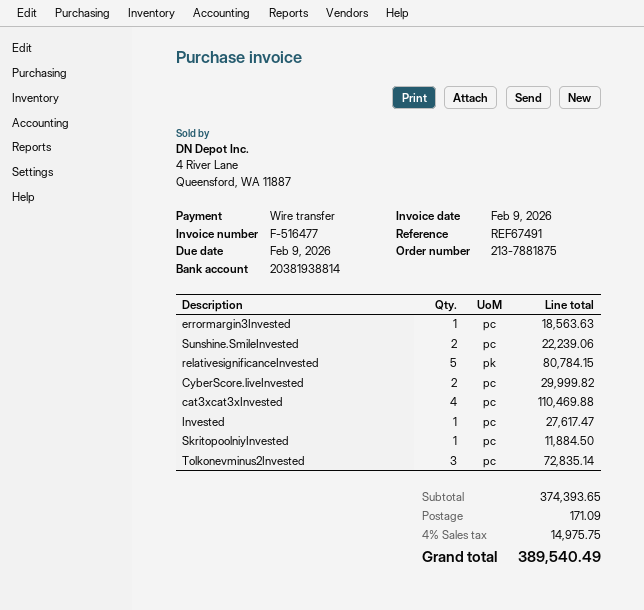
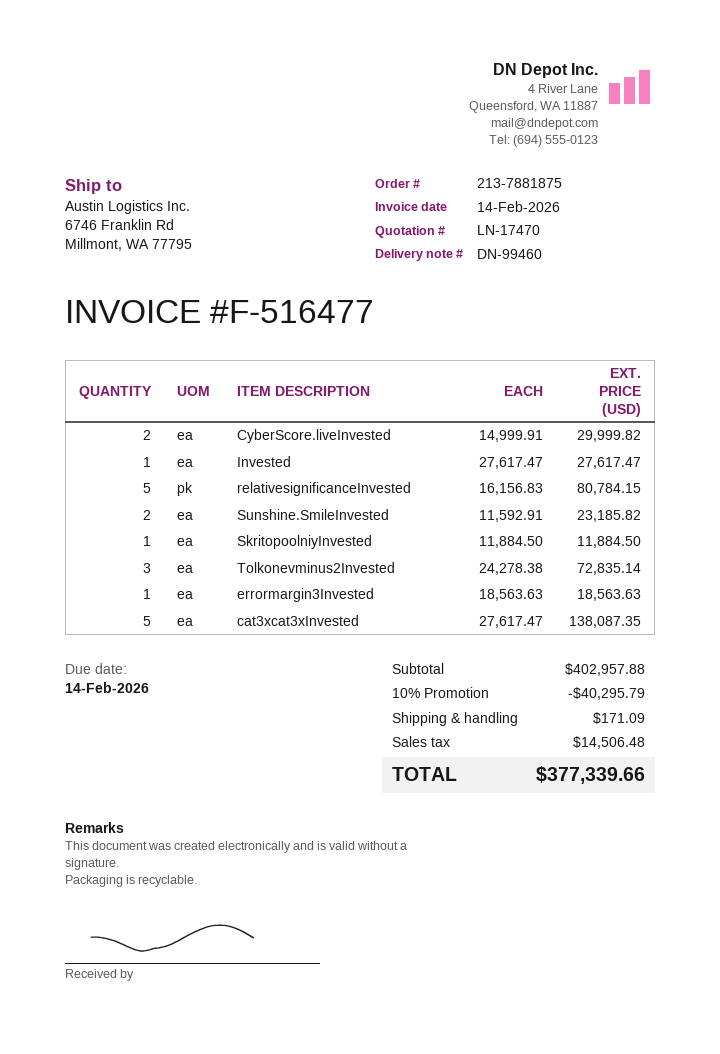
invoice date: 2026-02-09 -> 2026-02-14
due date: 2026-02-09 -> 2026-02-14
Sunshine.SmileInvested: 2 for 22239.06 -> 2 for 23185.82
cat3xcat3xInvested: 4 for 110469.88 -> 5 for 138087.35
subtotal: 374393.65 -> 402957.88
discount: none -> 10% = 40295.79
tax: 14975.75 -> 14506.48
total: 389540.49 -> 377339.66

